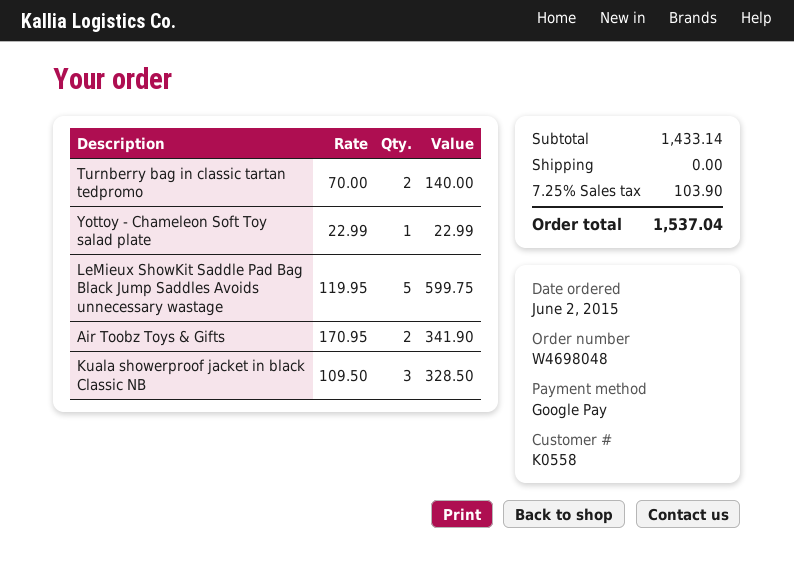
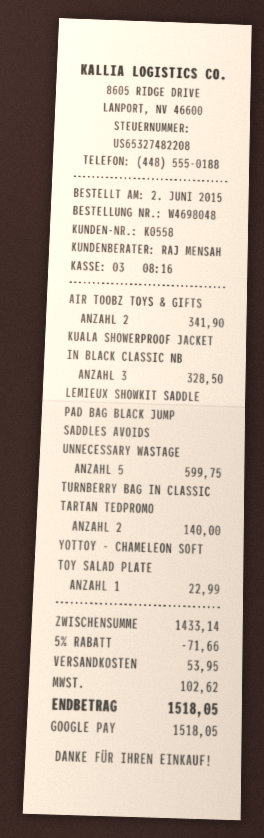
discount: none -> 5% = 71.66
shipping: 0.00 -> 53.95
tax: 103.90 -> 102.62
total: 1537.04 -> 1518.05

